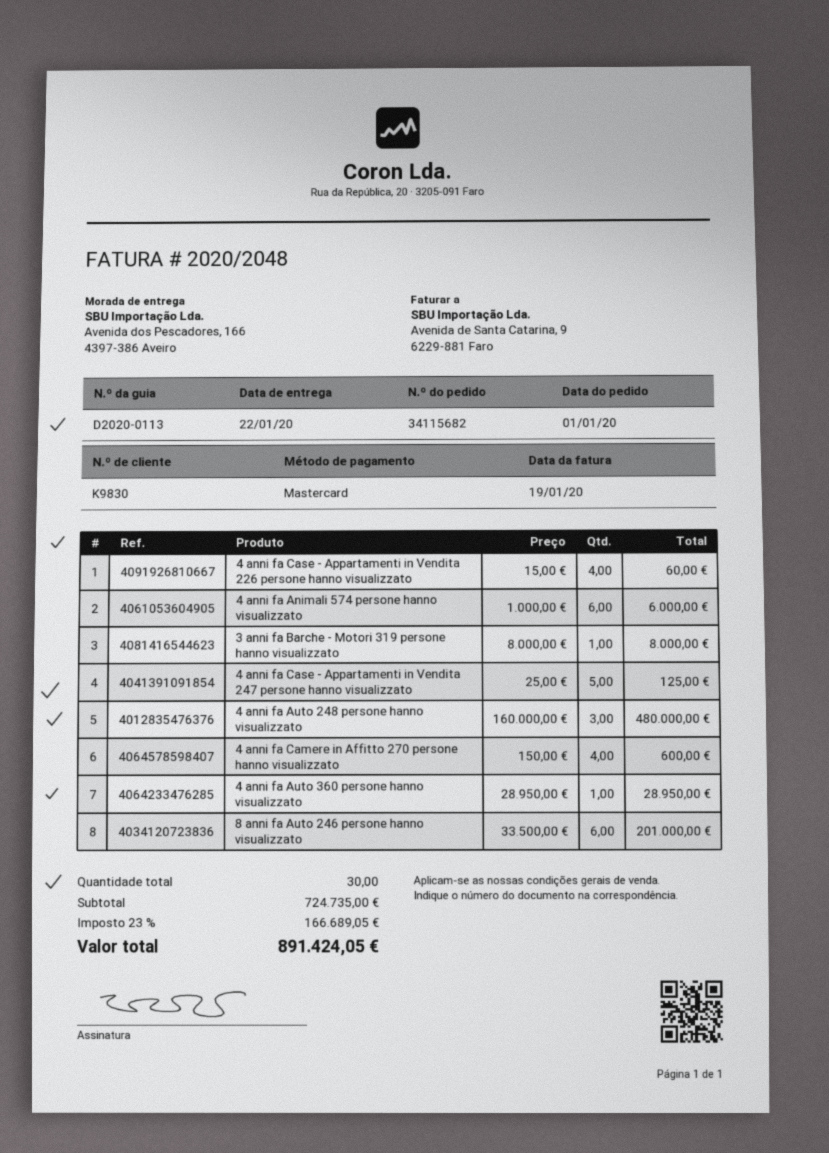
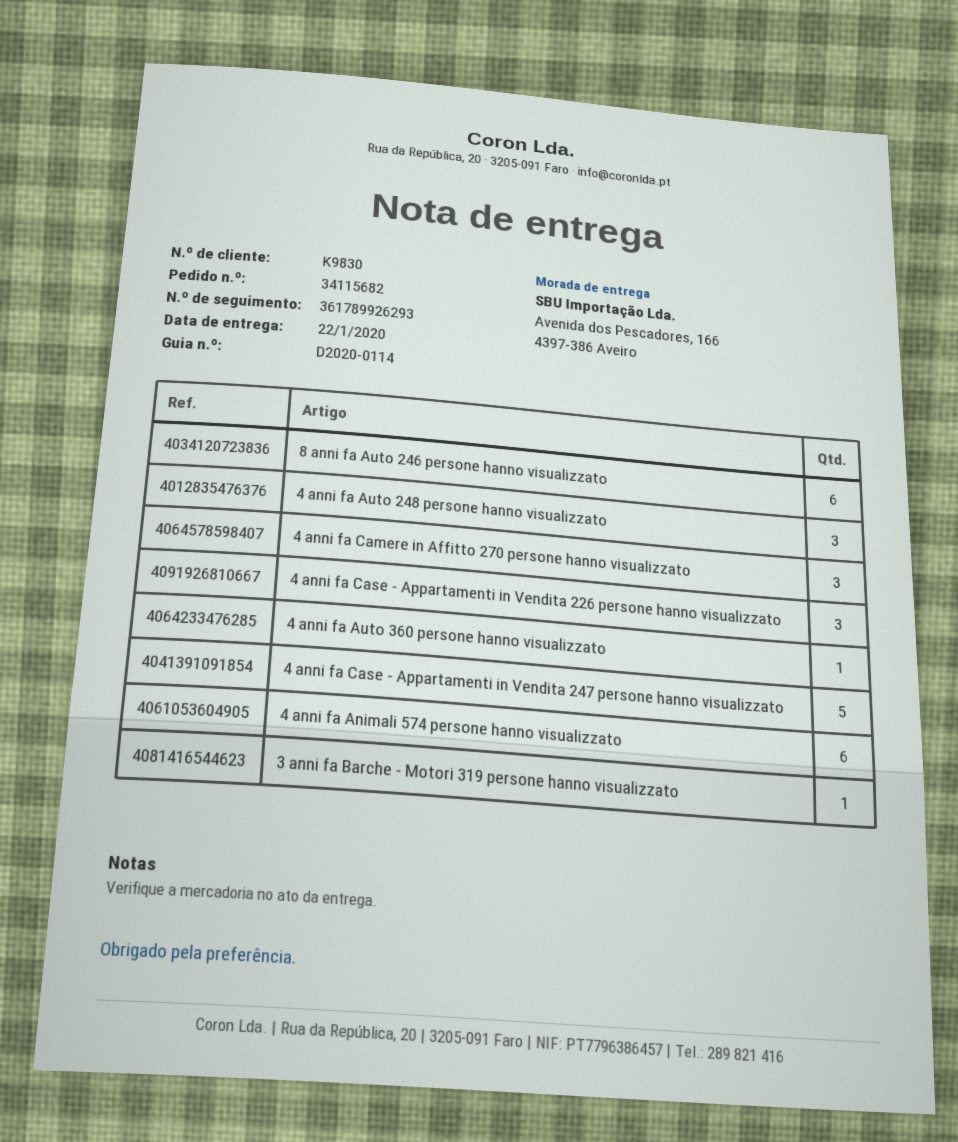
delivery note number: D2020-0113 -> D2020-0114
4 anni fa Case - Appartamenti in Vendita 226 persone hanno visualizzato: 4 -> 3
4 anni fa Camere in Affitto 270 persone hanno visualizzato: 4 -> 3

